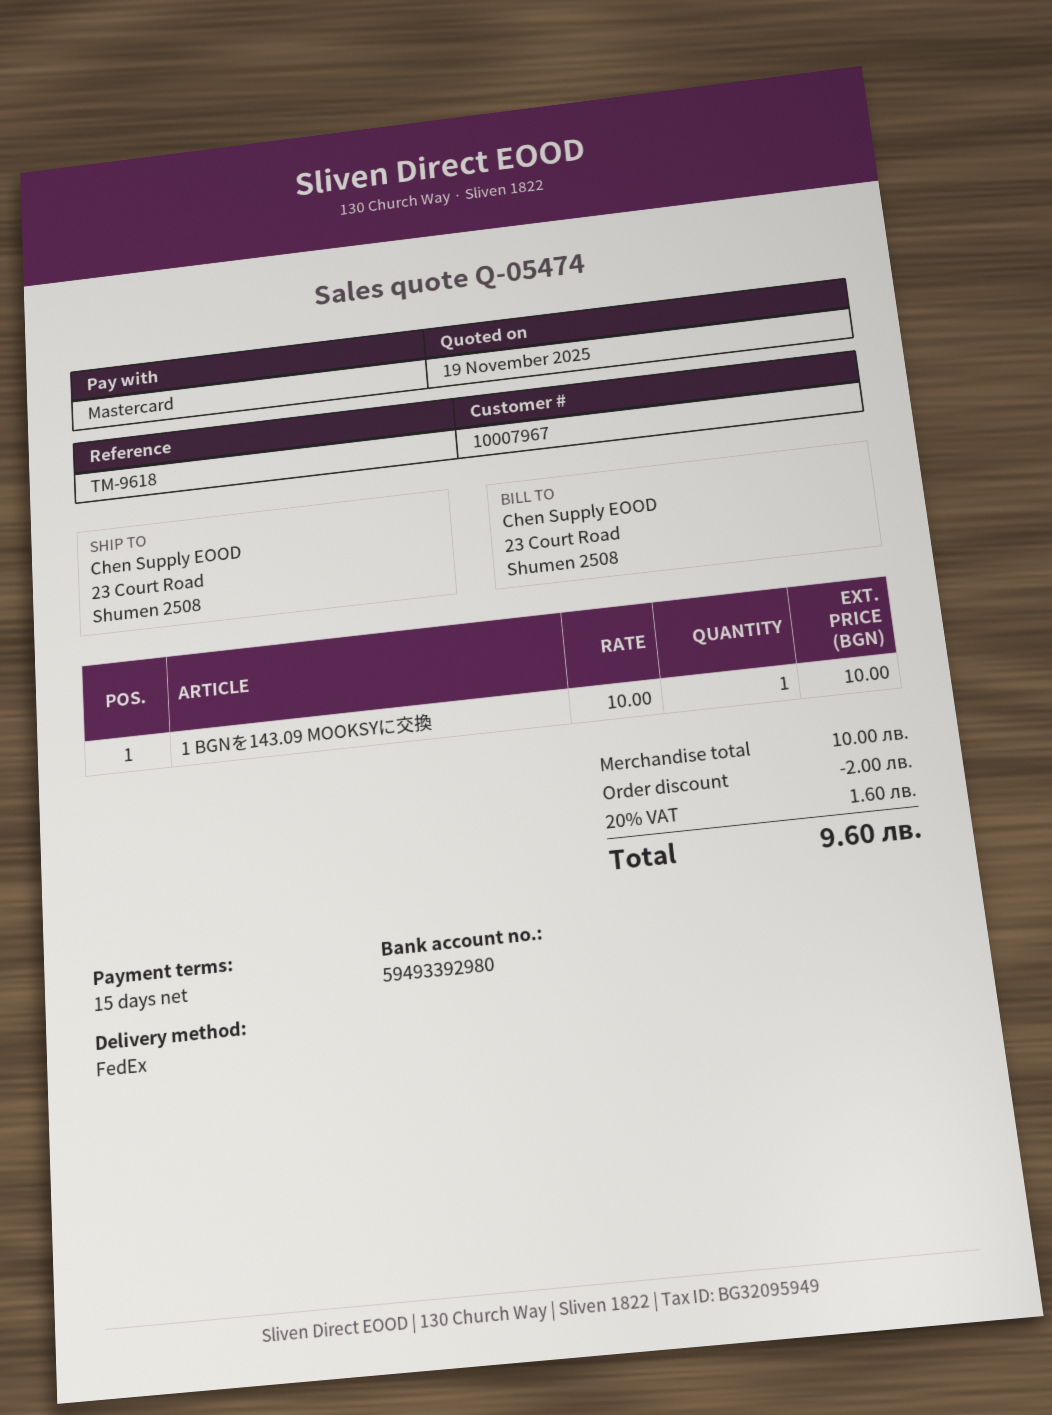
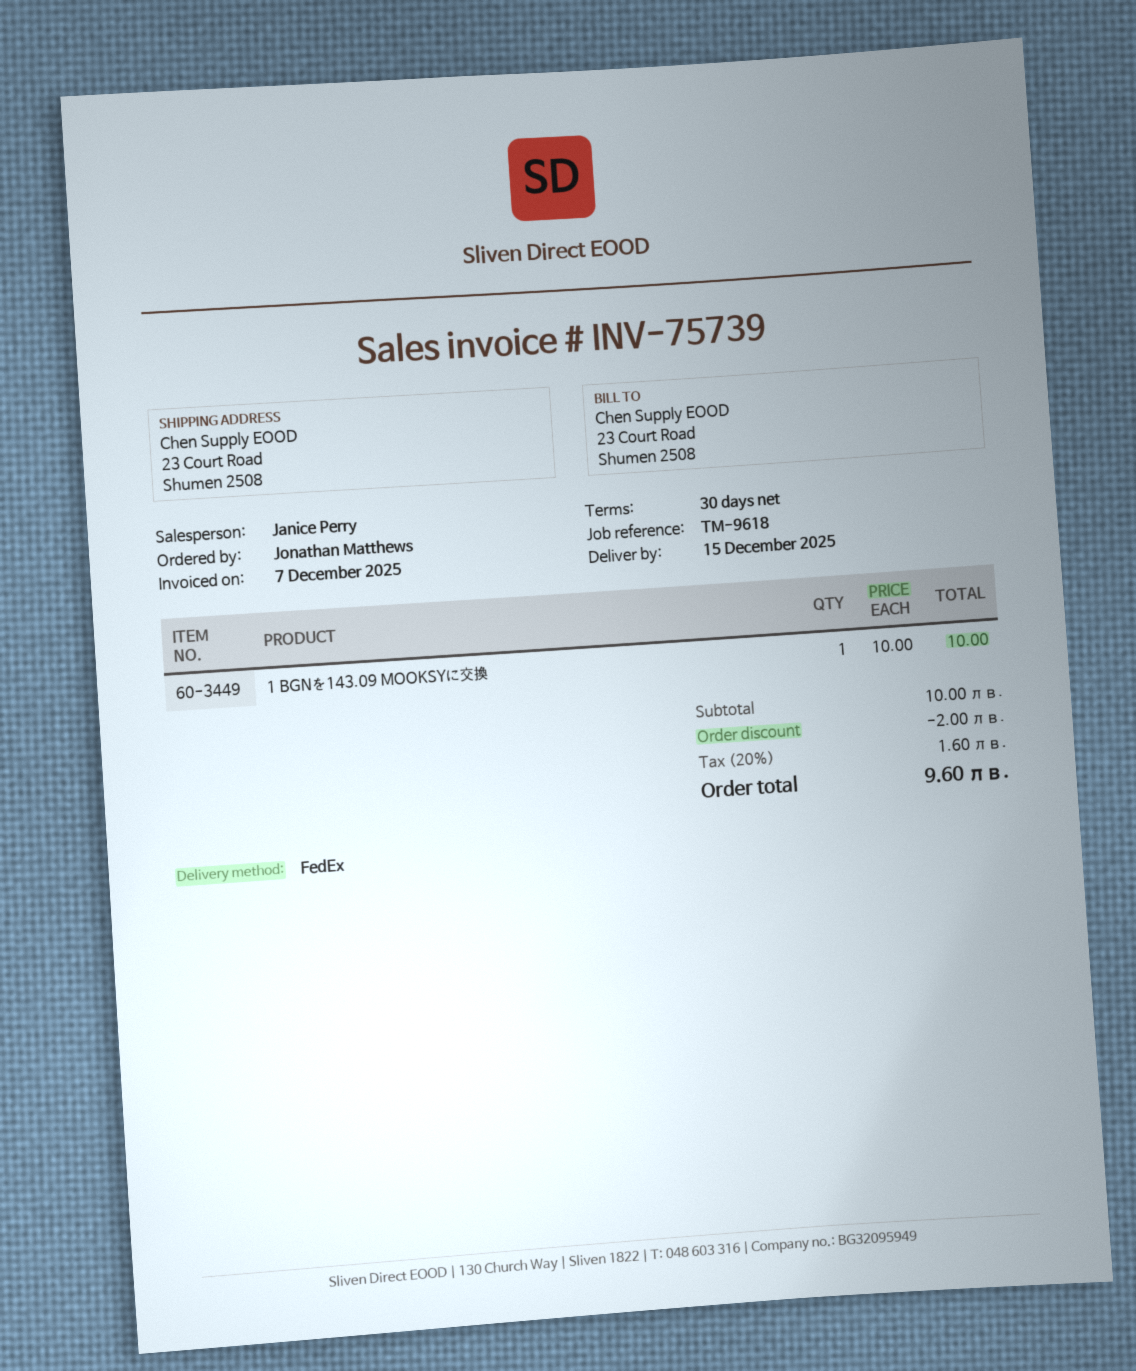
payment terms: 15 days -> 30 days

